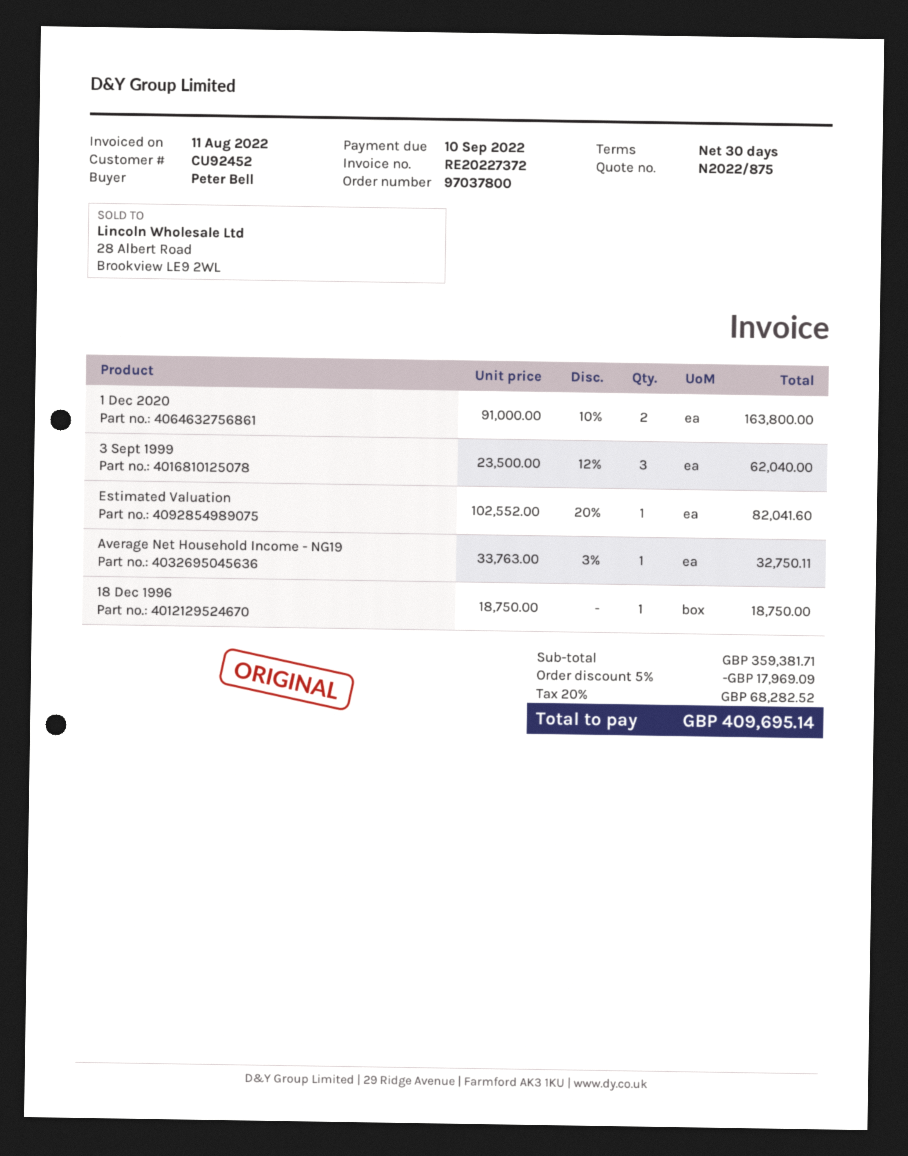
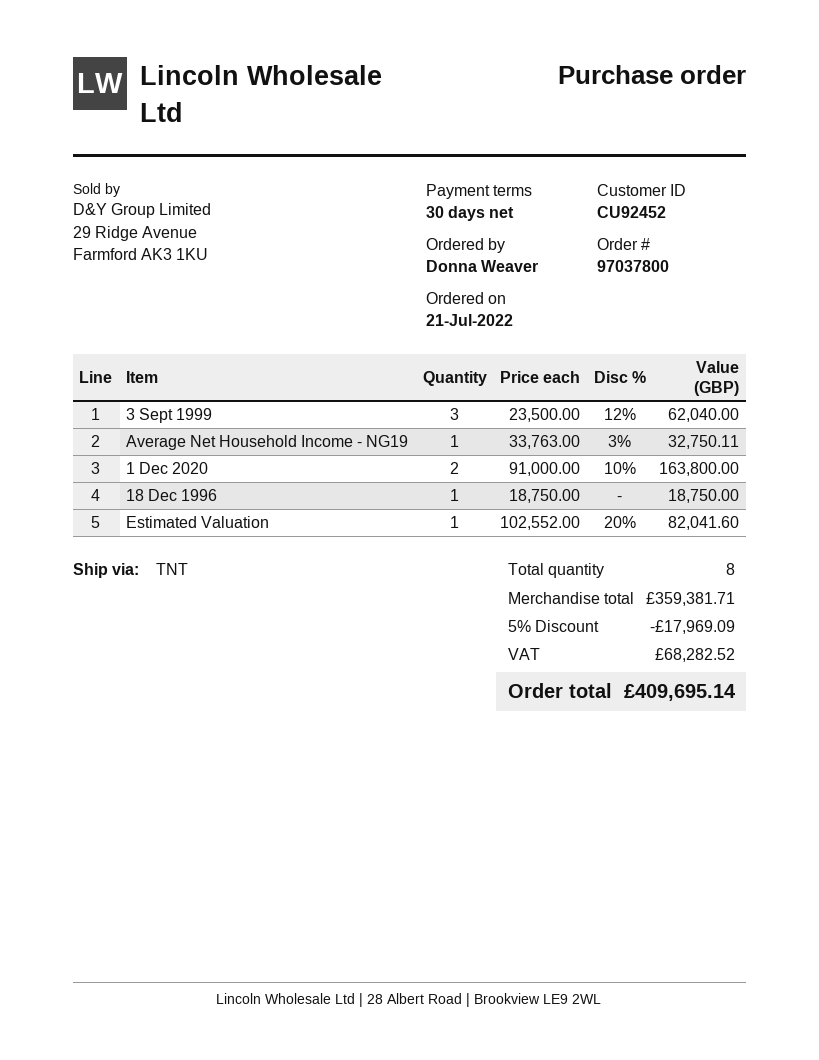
ordered by: Peter Bell -> Donna Weaver

